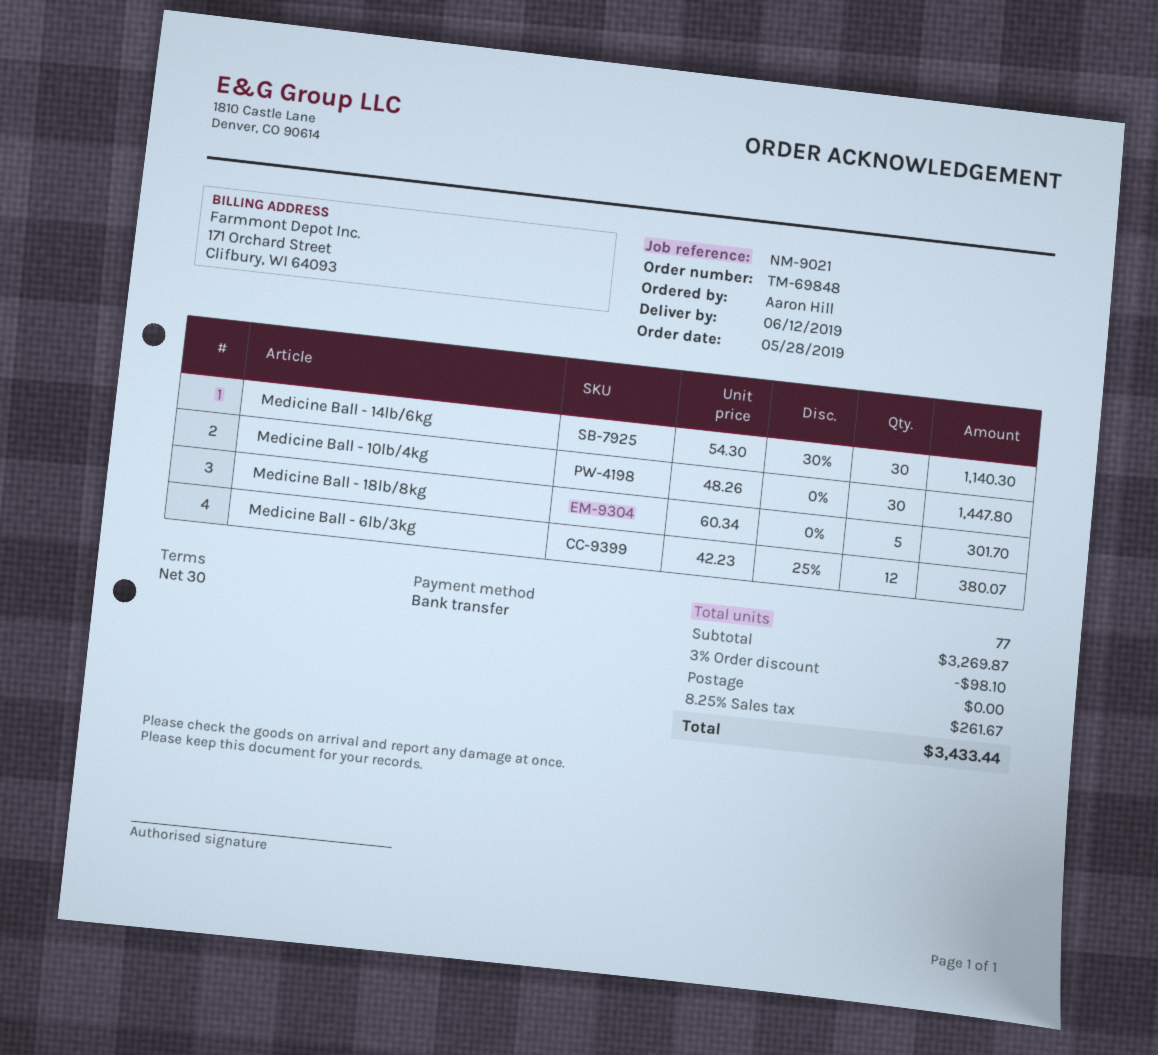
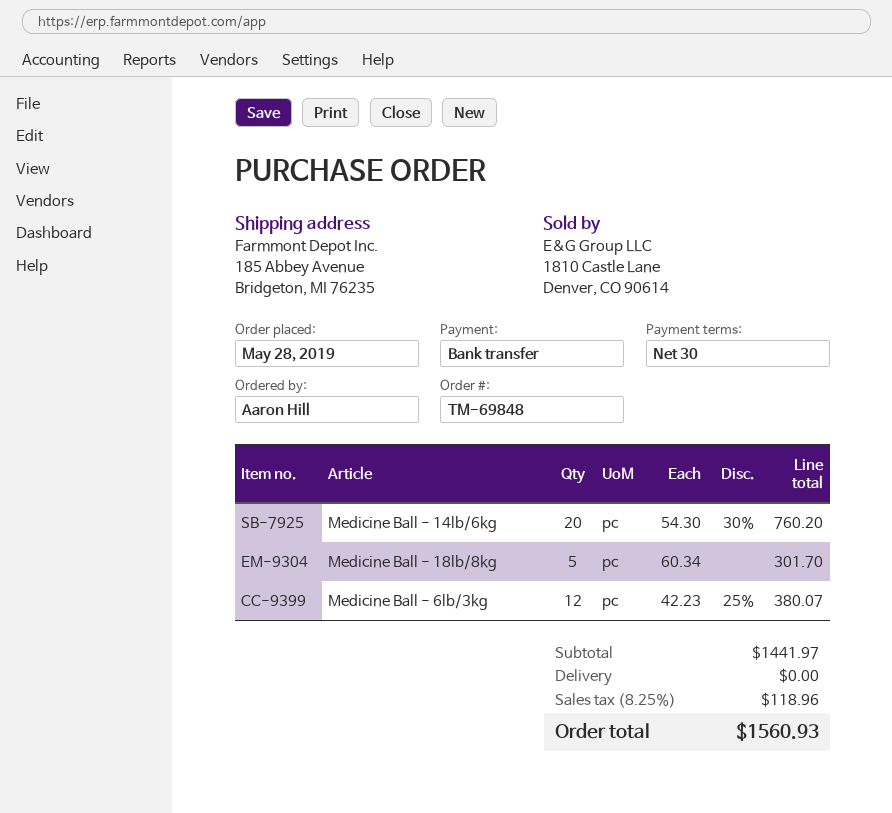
Medicine Ball - 14lb/6kg: 30 x 54.30 - 30% = 1140.30 -> 20 x 54.30 - 30% = 760.20
Medicine Ball - 10lb/4kg: 30 x 48.26 = 1447.80 -> none
subtotal: 3269.87 -> 1441.97
discount: 3% = 98.10 -> none
tax: 8.25% = 261.67 -> 8.25% = 118.96
total: 3433.44 -> 1560.93

